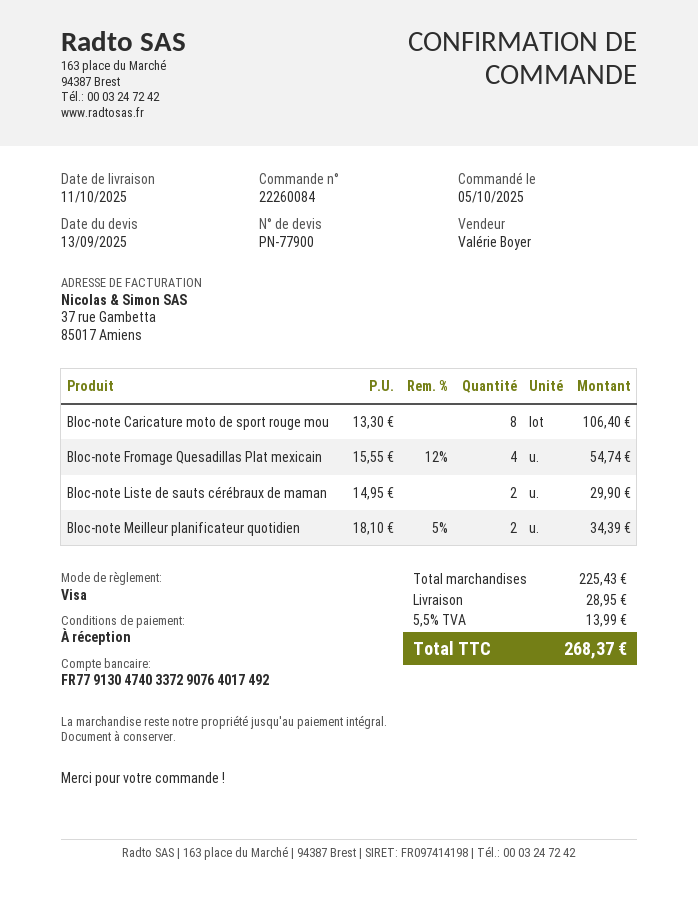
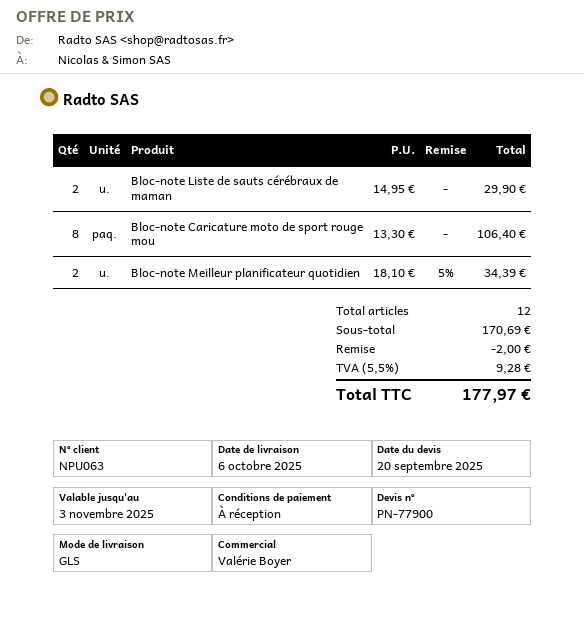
quote date: 2025-09-13 -> 2025-09-20
delivery date: 2025-10-11 -> 2025-10-06
Bloc-note Fromage Quesadillas Plat mexicain: 4 x 15.55 - 12% = 54.74 -> none
subtotal: 225.43 -> 170.69
discount: none -> 2.00
shipping: 28.95 -> none
tax: 5.5% = 13.99 -> 5.5% = 9.28
total: 268.37 -> 177.97

